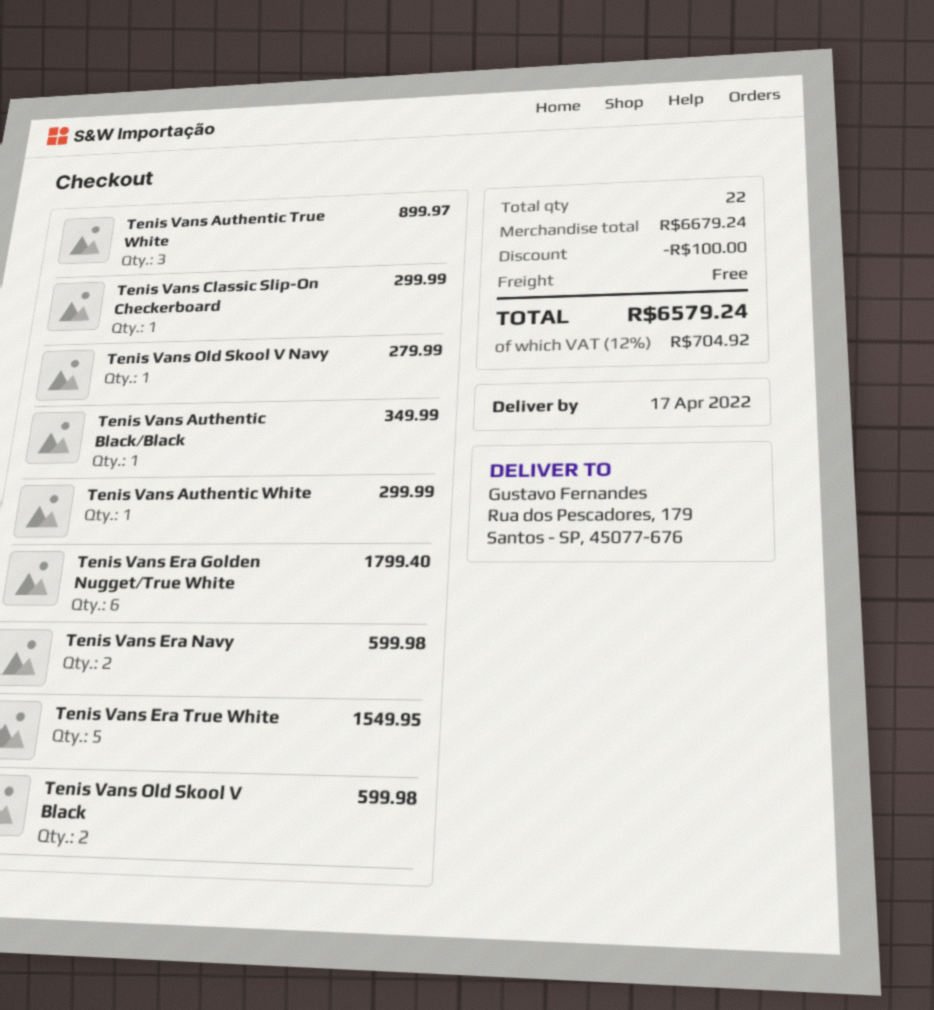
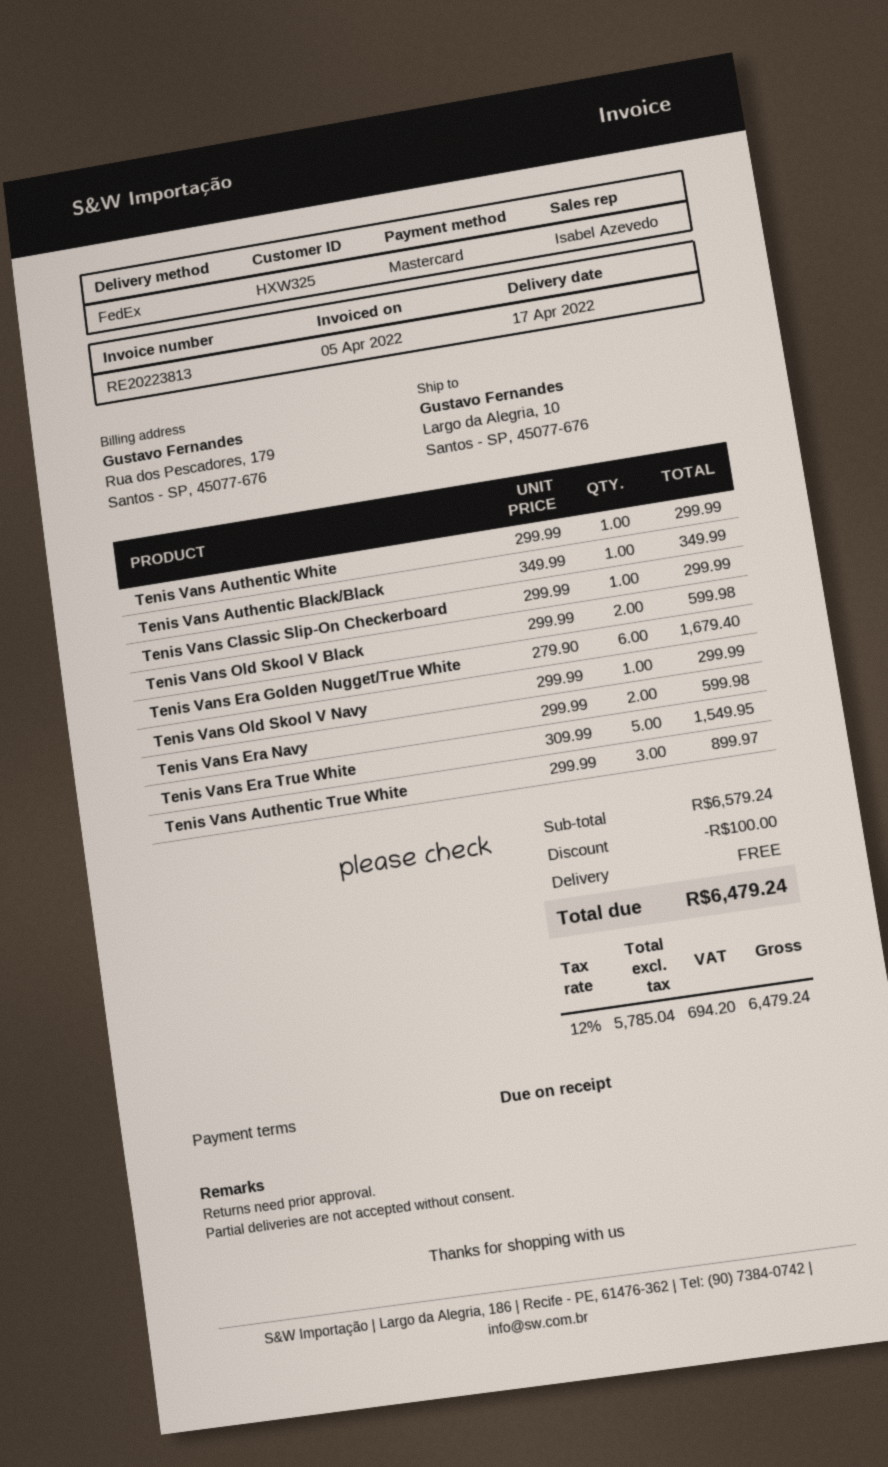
ship to: Rua dos Pescadores, 179, Santos - SP, 45077-676 -> Largo da Alegria, 10, Santos - SP, 45077-676
Tenis Vans Old Skool V Navy: 1 for 279.99 -> 1 for 299.99
Tenis Vans Era Golden Nugget/True White: 6 for 1799.40 -> 6 for 1679.40
subtotal: 6679.24 -> 6579.24
tax: 12% = 704.92 -> 12% = 694.20
total: 6579.24 -> 6479.24

